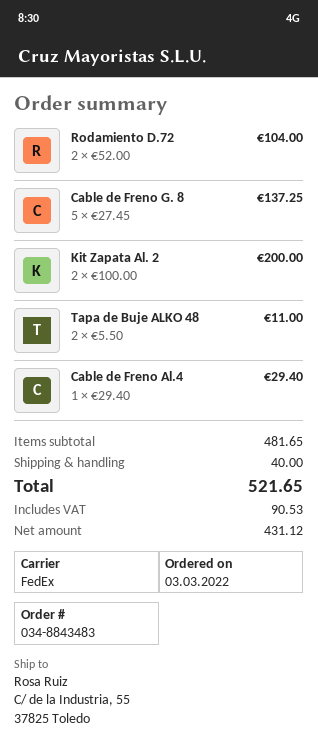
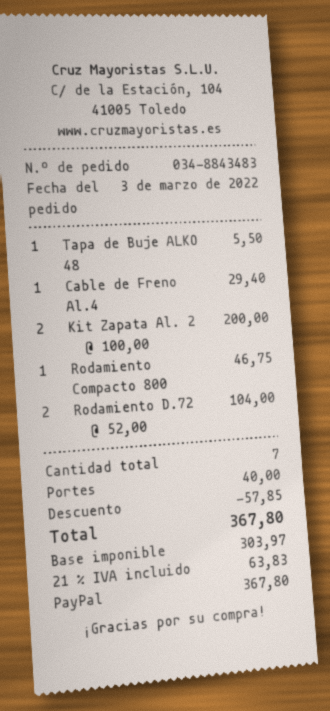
Cable de Freno G. 8: 5 x 27.45 = 137.25 -> none
Tapa de Buje ALKO 48: 2 x 5.50 = 11.00 -> 1 x 5.50 = 5.50
Rodamiento Compacto 800: none -> 1 x 46.75 = 46.75
discount: none -> 57.85
net: 431.12 -> 303.97
tax: 90.53 -> 63.83
total: 521.65 -> 367.80

